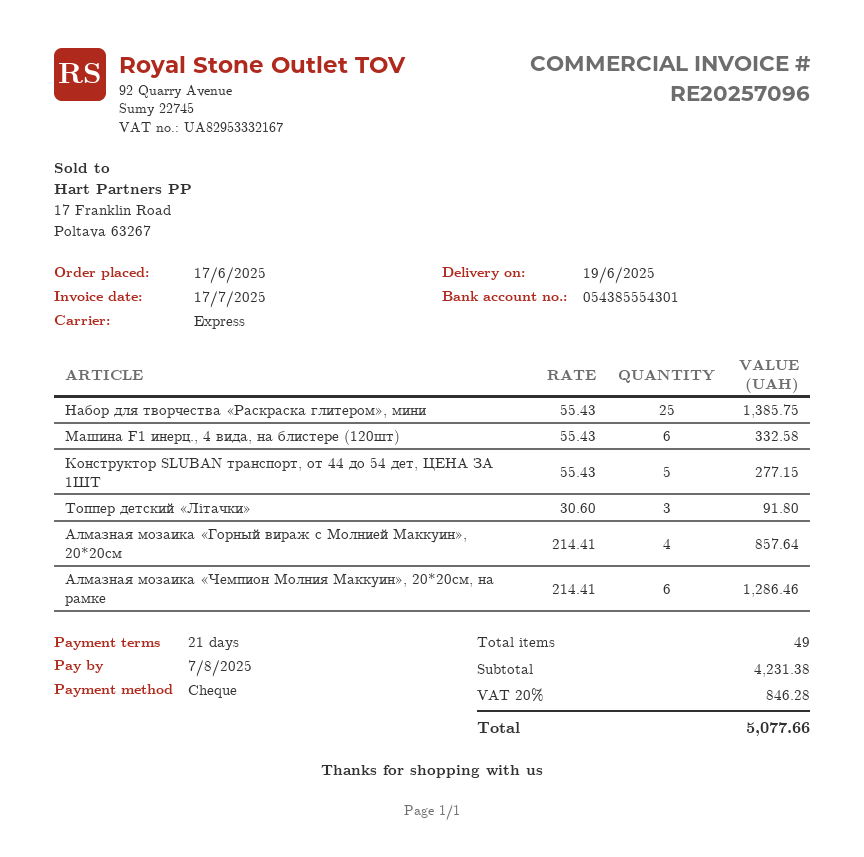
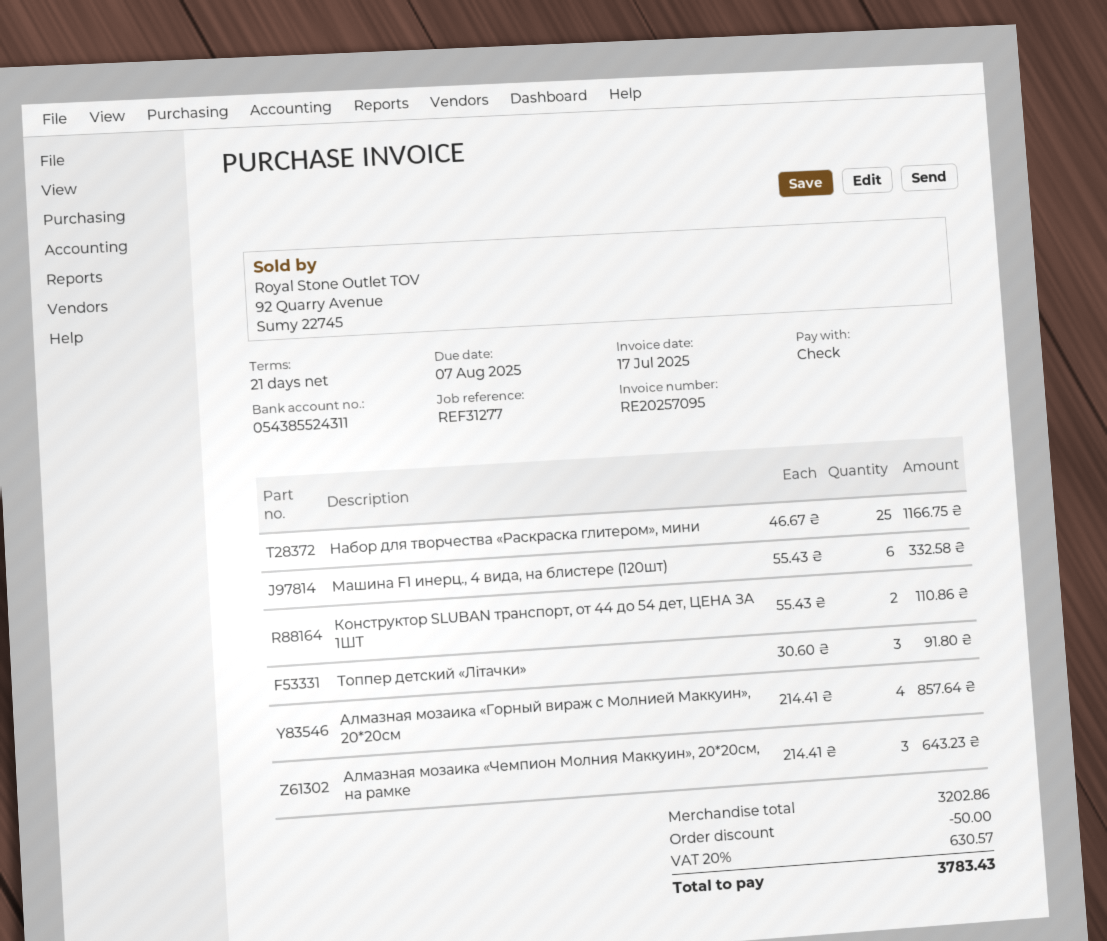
invoice number: RE20257096 -> RE20257095
bank account: 054385554301 -> 054385524311
Набор для творчества «Раскраска глитером», мини: 25 x 55.43 = 1385.75 -> 25 x 46.67 = 1166.75
Конструктор SLUBAN транспорт, от 44 до 54 дет, ЦЕНА ЗА 1ШТ: 5 x 55.43 = 277.15 -> 2 x 55.43 = 110.86
Алмазная мозаика «Чемпион Молния Маккуин», 20*20см, на рамке: 6 x 214.41 = 1286.46 -> 3 x 214.41 = 643.23
subtotal: 4231.38 -> 3202.86
discount: none -> 50.00
tax: 20% = 846.28 -> 20% = 630.57
total: 5077.66 -> 3783.43

